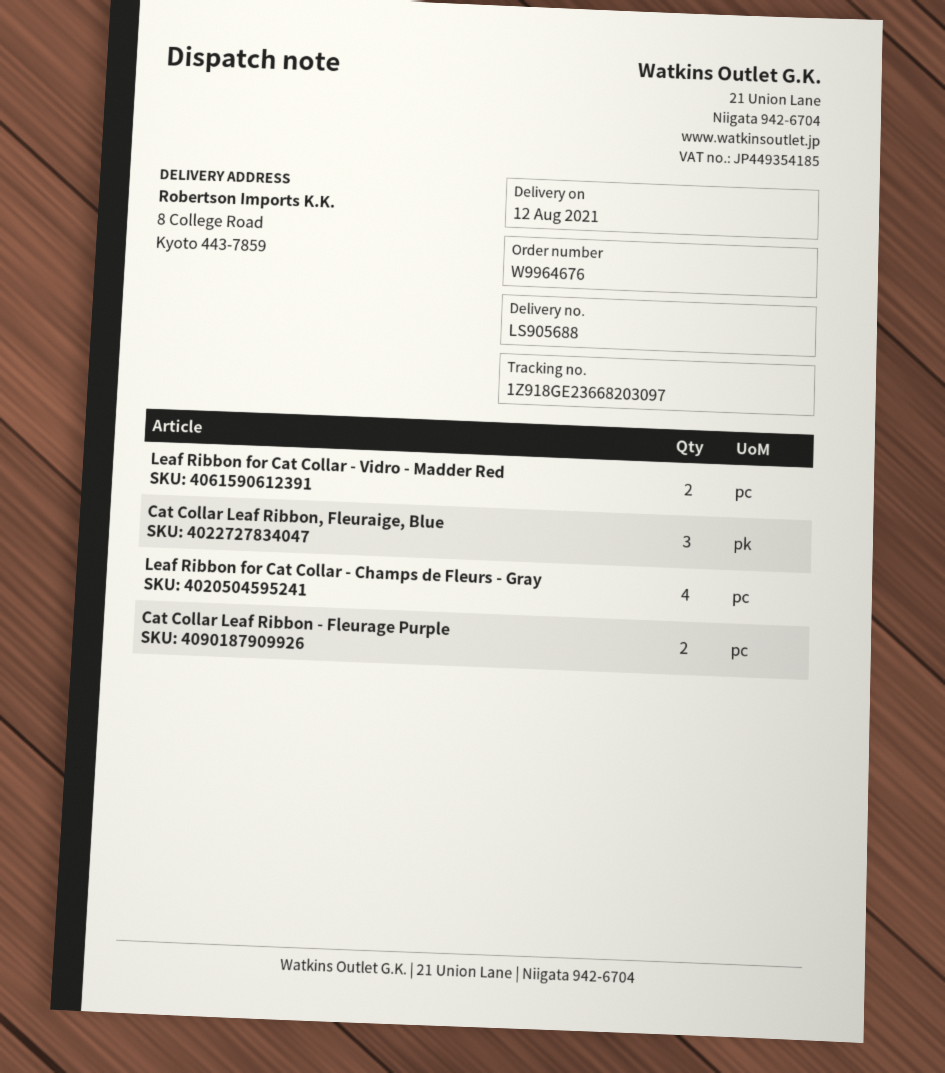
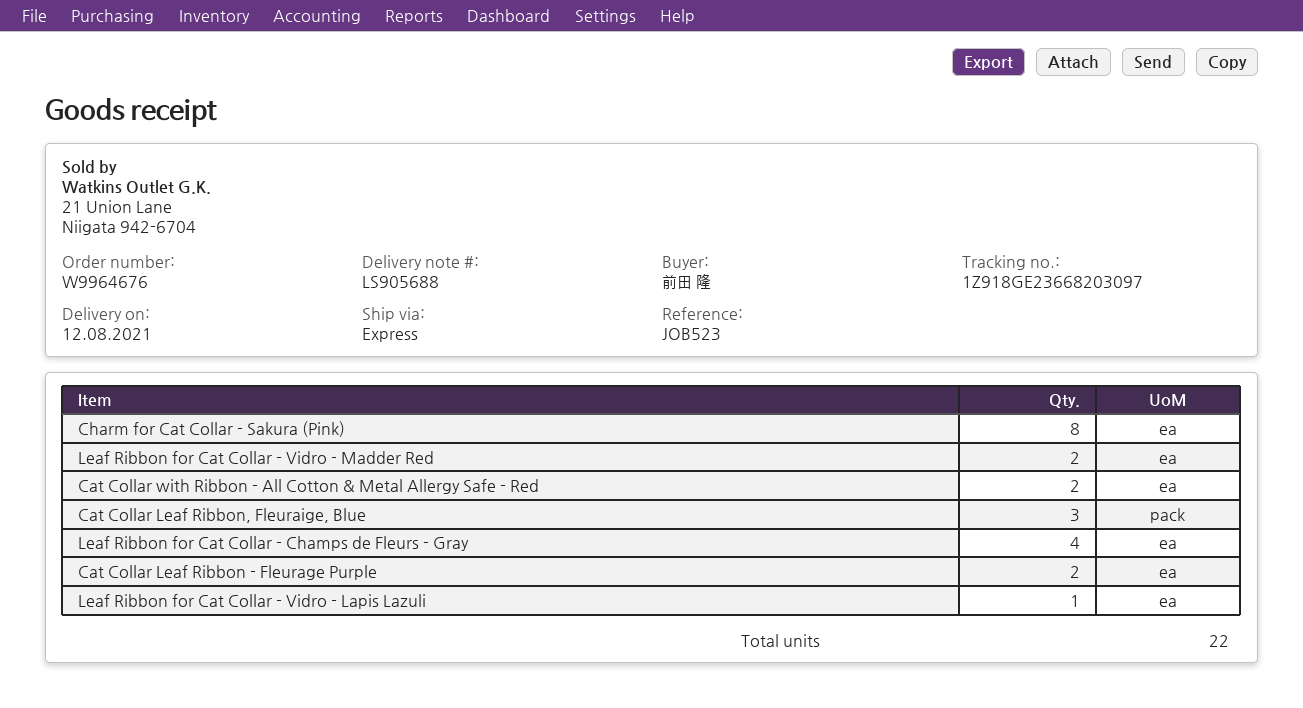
Charm for Cat Collar - Sakura (Pink): none -> 8
Cat Collar with Ribbon - All Cotton & Metal Allergy Safe - Red: none -> 2
Leaf Ribbon for Cat Collar - Vidro - Lapis Lazuli: none -> 1

